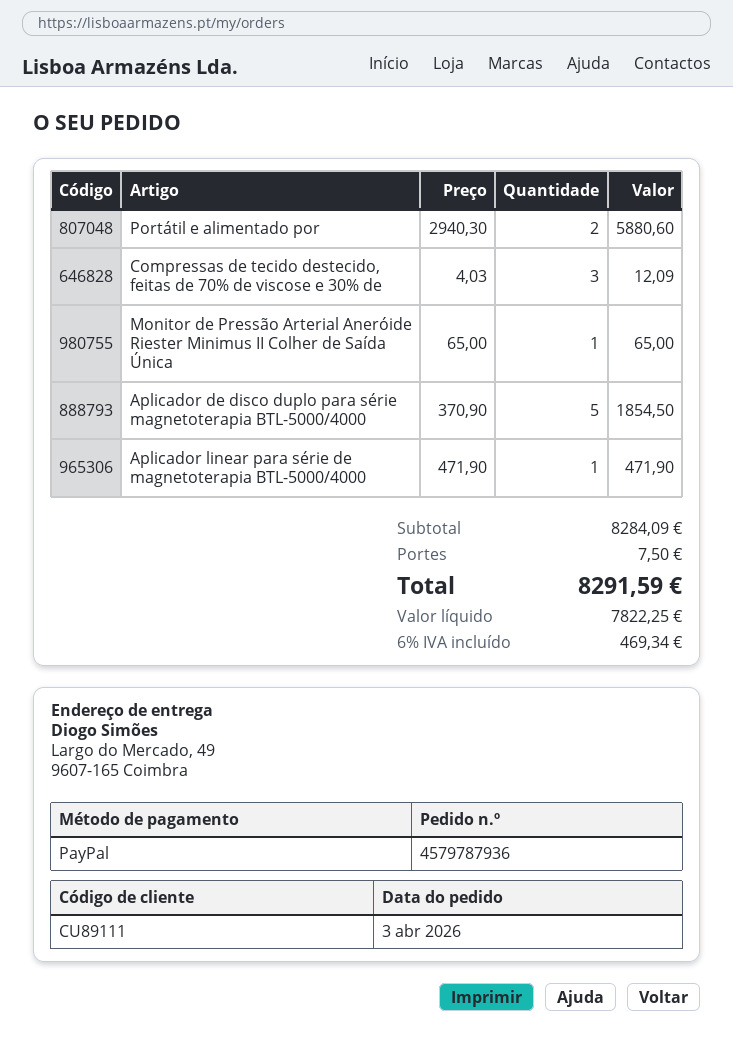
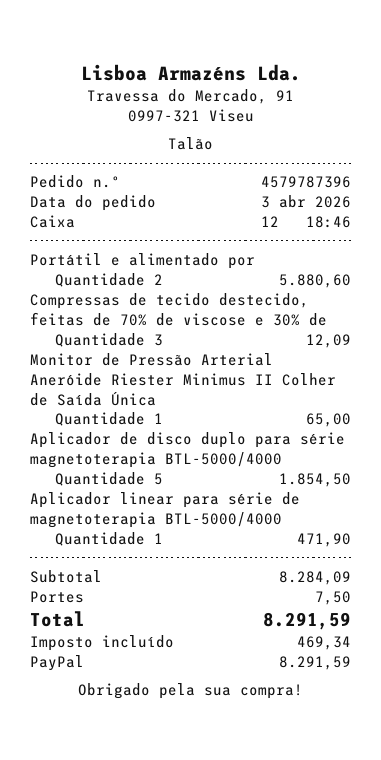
order number: 4579787936 -> 4579787396

